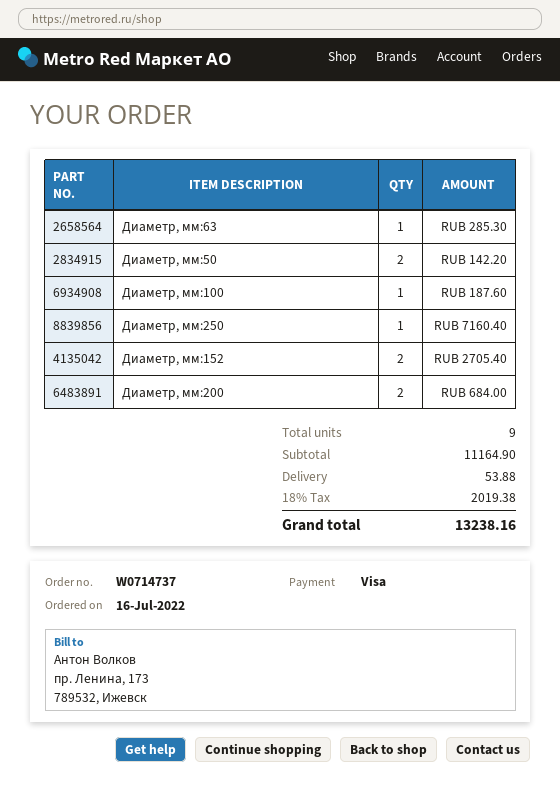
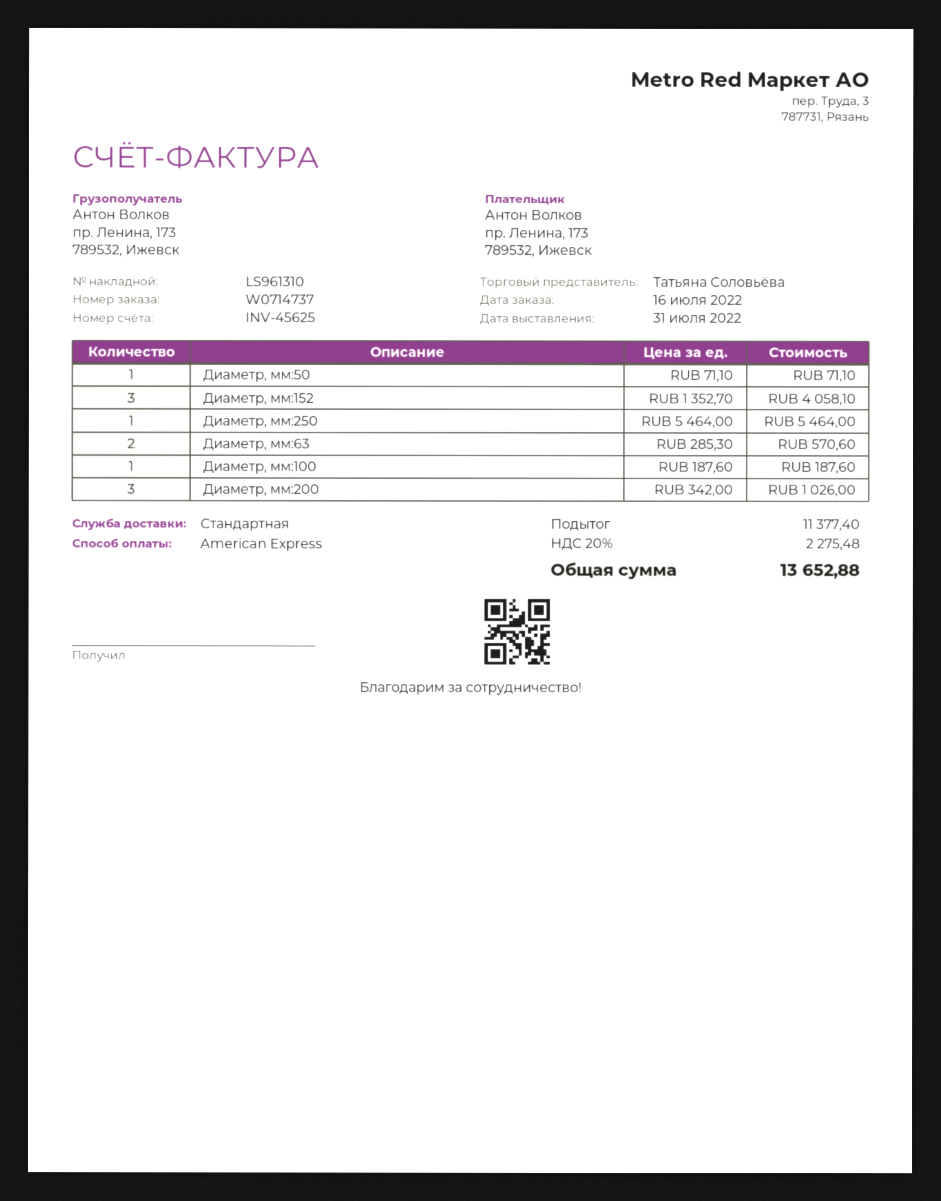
payment method: Visa -> American Express
Диаметр, мм:63: 1 for 285.30 -> 2 for 570.60
Диаметр, мм:50: 2 for 142.20 -> 1 for 71.10
Диаметр, мм:250: 1 for 7160.40 -> 1 for 5464.00
Диаметр, мм:152: 2 for 2705.40 -> 3 for 4058.10
Диаметр, мм:200: 2 for 684.00 -> 3 for 1026.00
subtotal: 11164.90 -> 11377.40
shipping: 53.88 -> none
tax: 18% = 2019.38 -> 20% = 2275.48
total: 13238.16 -> 13652.88

